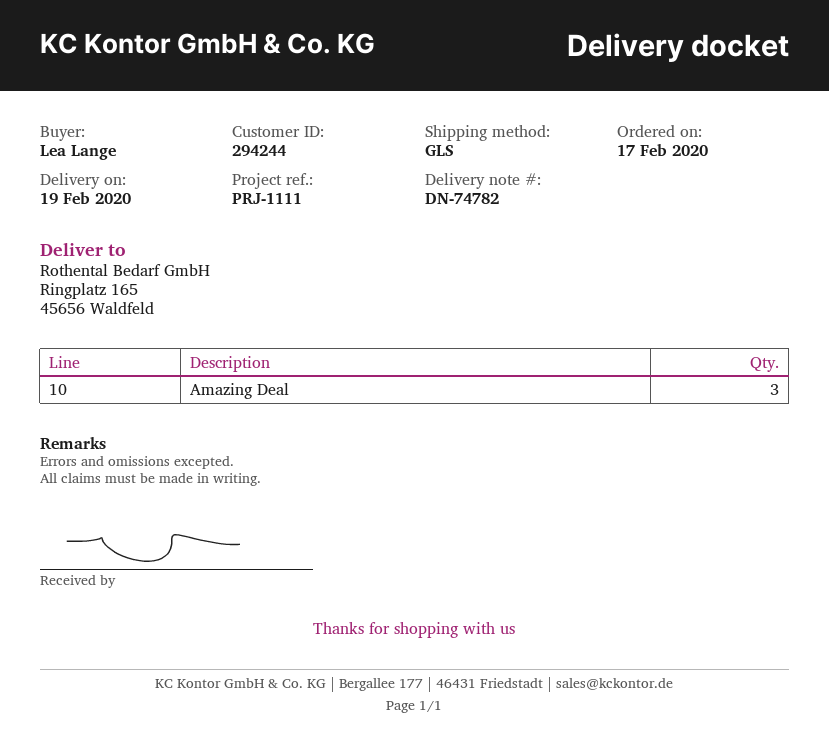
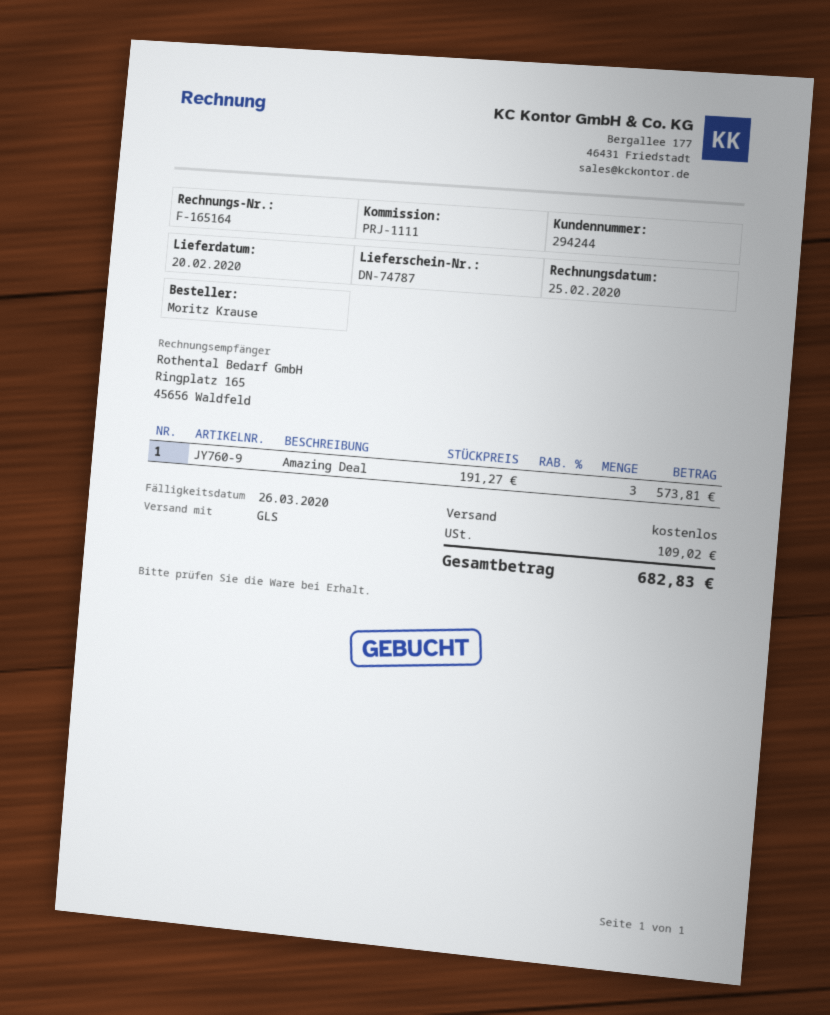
delivery note number: DN-74782 -> DN-74787
delivery date: 2020-02-19 -> 2020-02-20
ordered by: Lea Lange -> Moritz Krause

